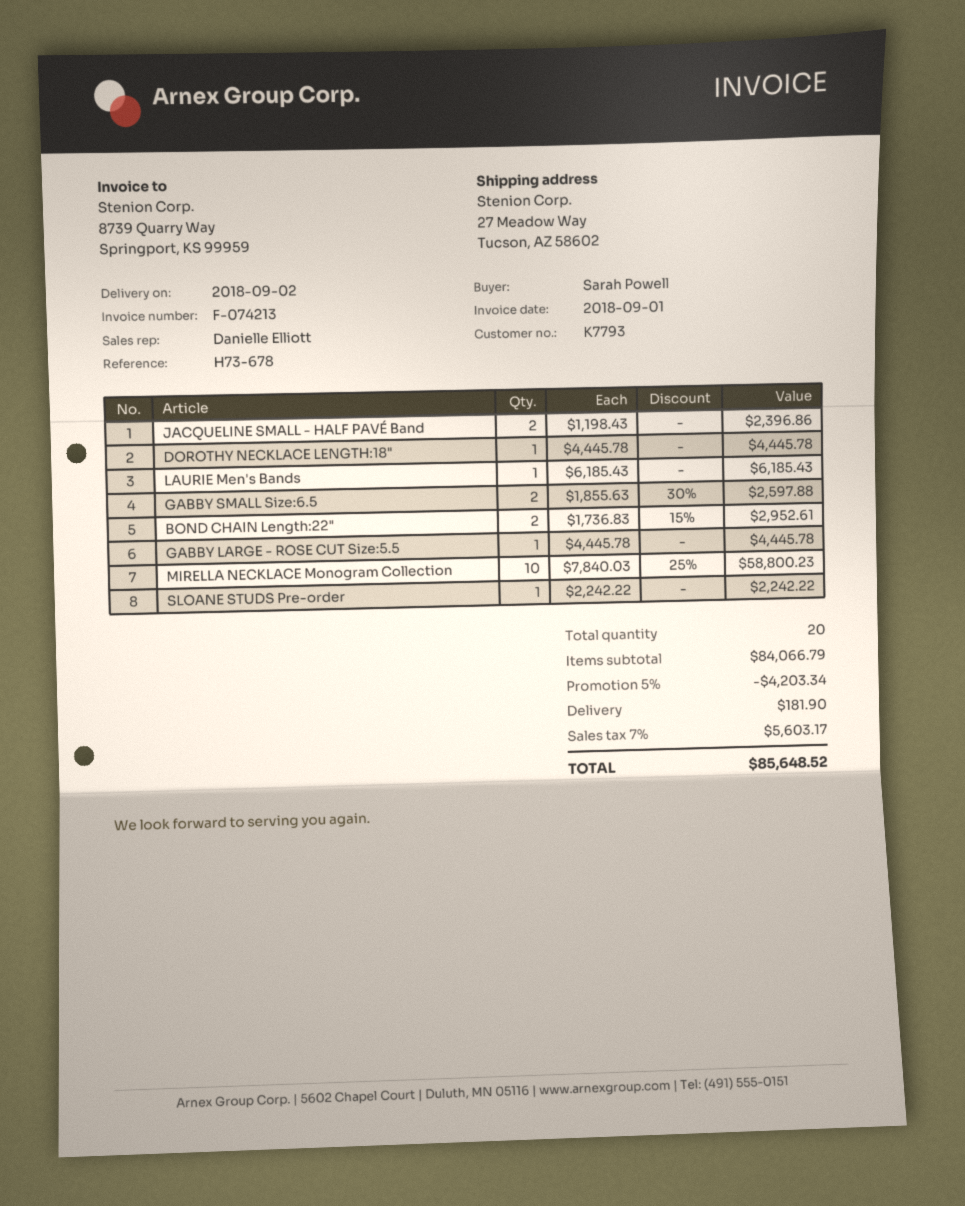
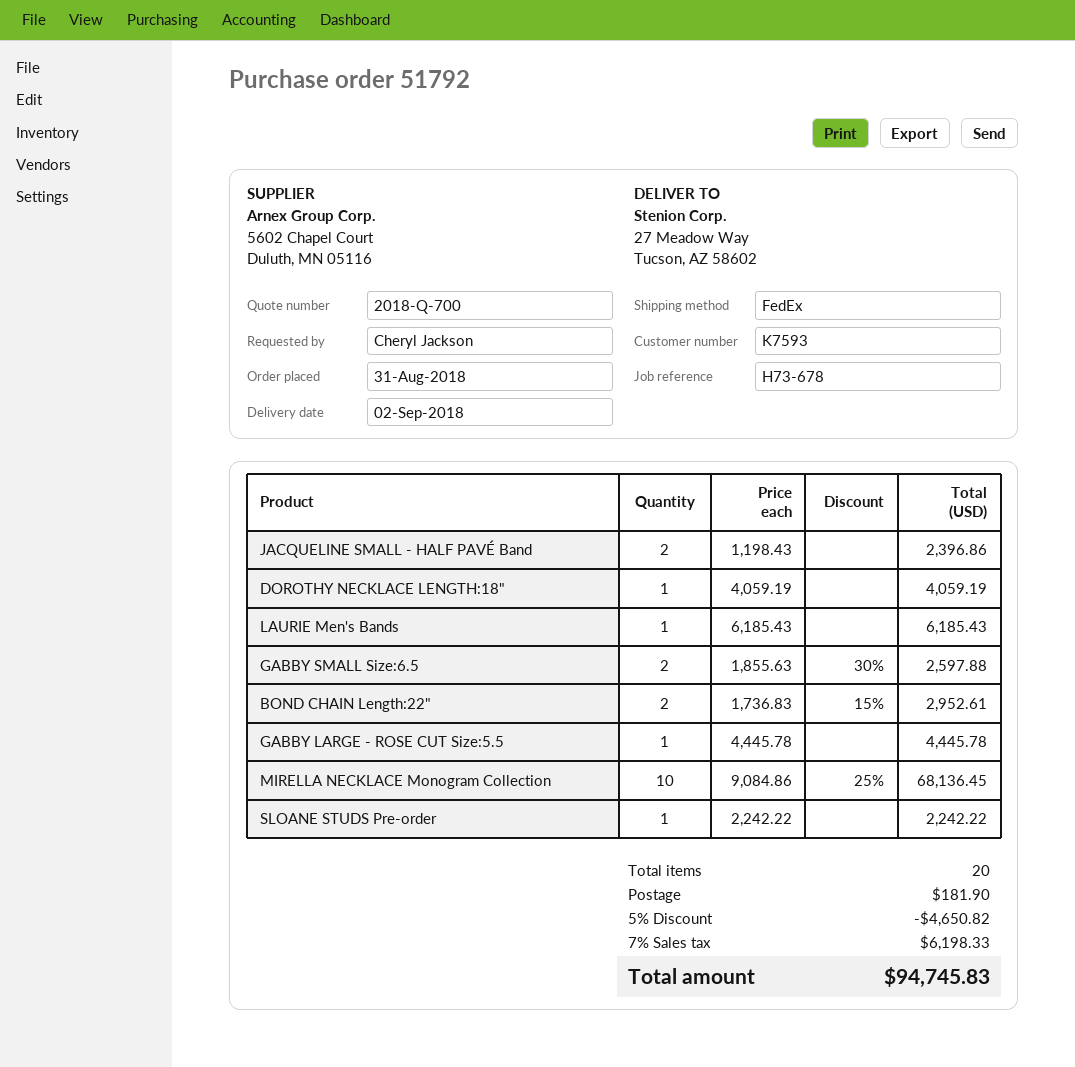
customer number: K7793 -> K7593
ordered by: Sarah Powell -> Cheryl Jackson
DOROTHY NECKLACE LENGTH:18": 1 x 4445.78 = 4445.78 -> 1 x 4059.19 = 4059.19
MIRELLA NECKLACE Monogram Collection: 10 x 7840.03 - 25% = 58800.23 -> 10 x 9084.86 - 25% = 68136.45
discount: 5% = 4203.34 -> 5% = 4650.82
tax: 7% = 5603.17 -> 7% = 6198.33
total: 85648.52 -> 94745.83

